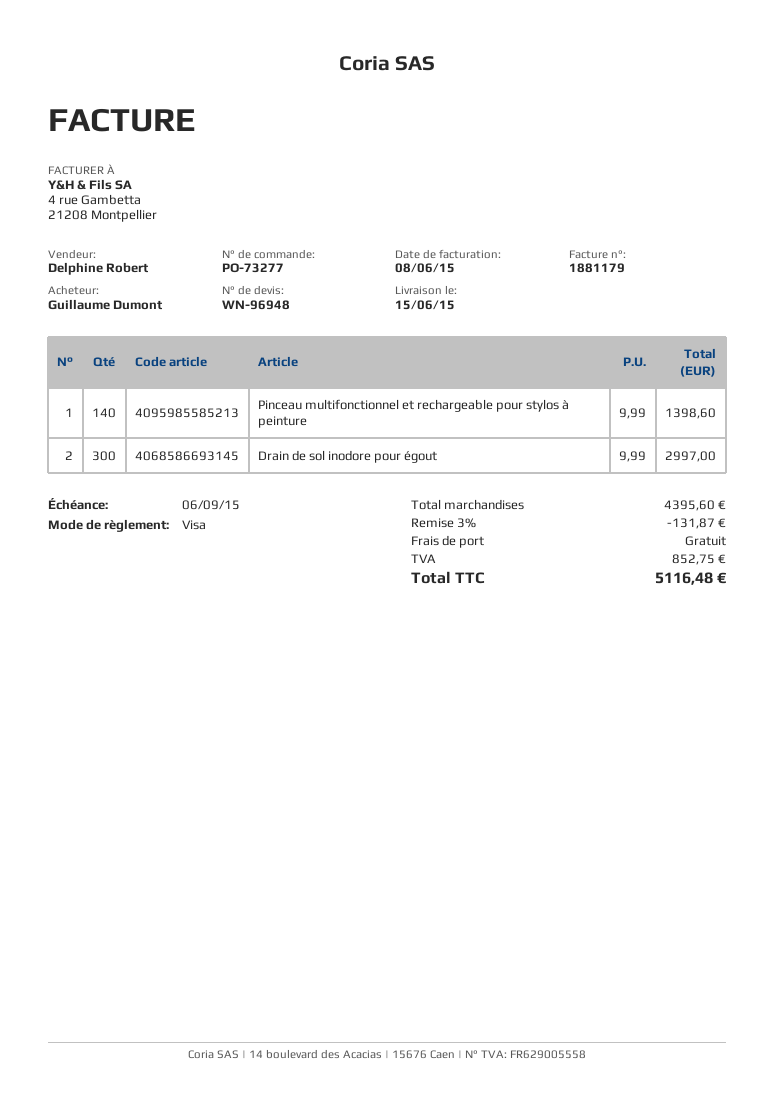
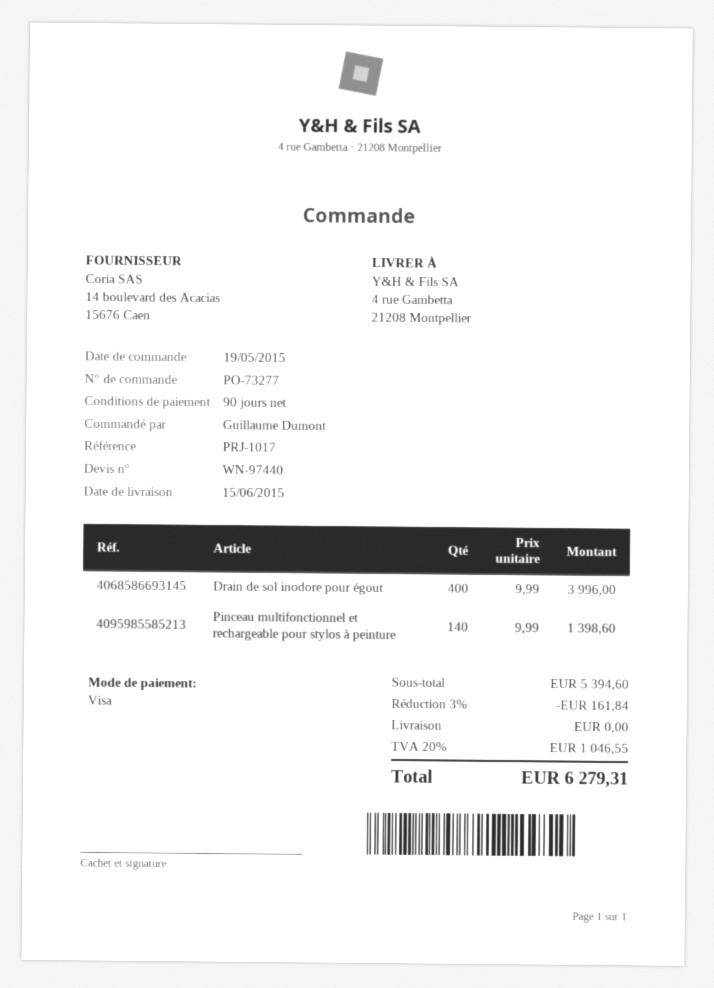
quote number: WN-96948 -> WN-97440
Drain de sol inodore pour égout: 300 x 9.99 = 2997.00 -> 400 x 9.99 = 3996.00
subtotal: 4395.60 -> 5394.60
discount: 3% = 131.87 -> 3% = 161.84
tax: 852.75 -> 1046.55
total: 5116.48 -> 6279.31

